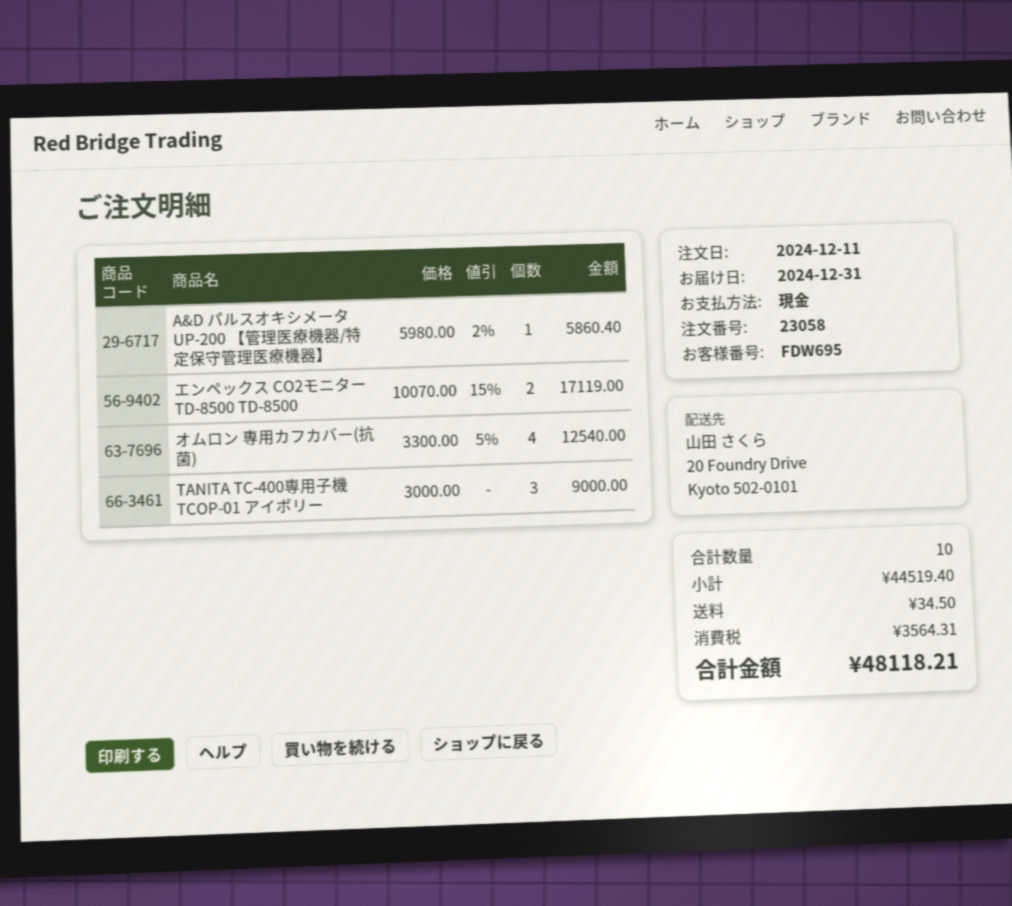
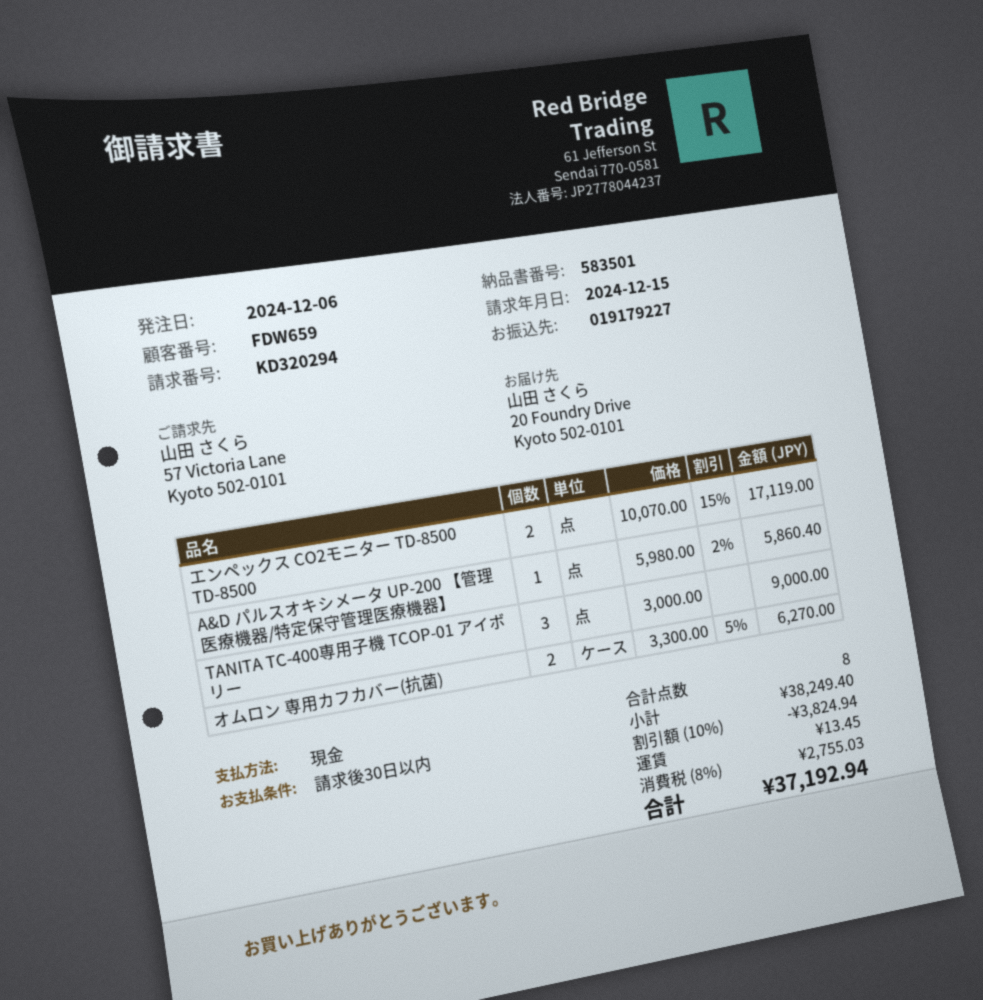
order date: 2024-12-11 -> 2024-12-06
customer number: FDW695 -> FDW659
オムロン 専用カフカバー(抗菌): 4 x 3300.00 - 5% = 12540.00 -> 2 x 3300.00 - 5% = 6270.00
total quantity: 10 -> 8
subtotal: 44519.40 -> 38249.40
discount: none -> 10% = 3824.94
shipping: 34.50 -> 13.45
tax: 3564.31 -> 2755.03
total: 48118.21 -> 37192.94

